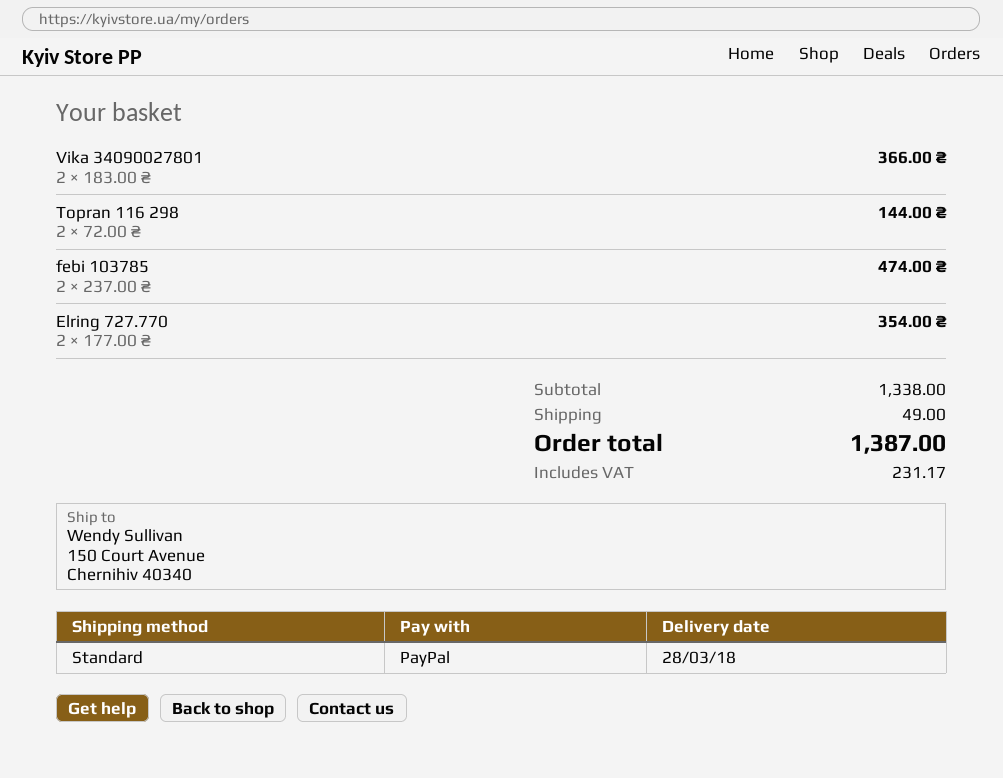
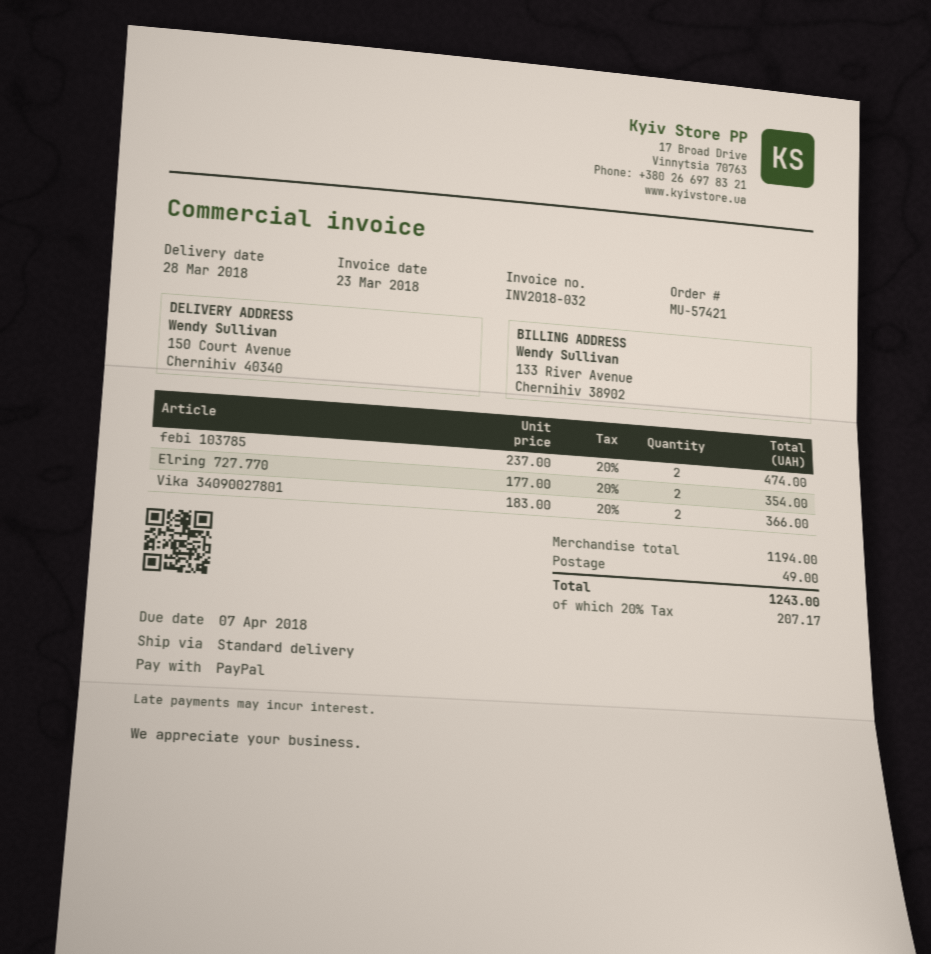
Topran 116 298: 2 x 72.00 = 144.00 -> none
subtotal: 1338.00 -> 1194.00
tax: 231.17 -> 207.17
total: 1387.00 -> 1243.00

